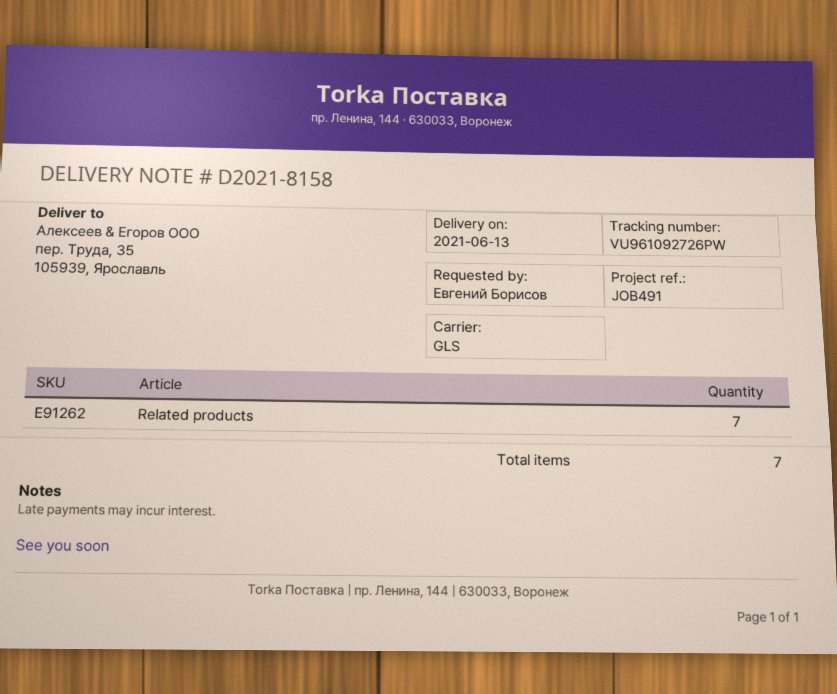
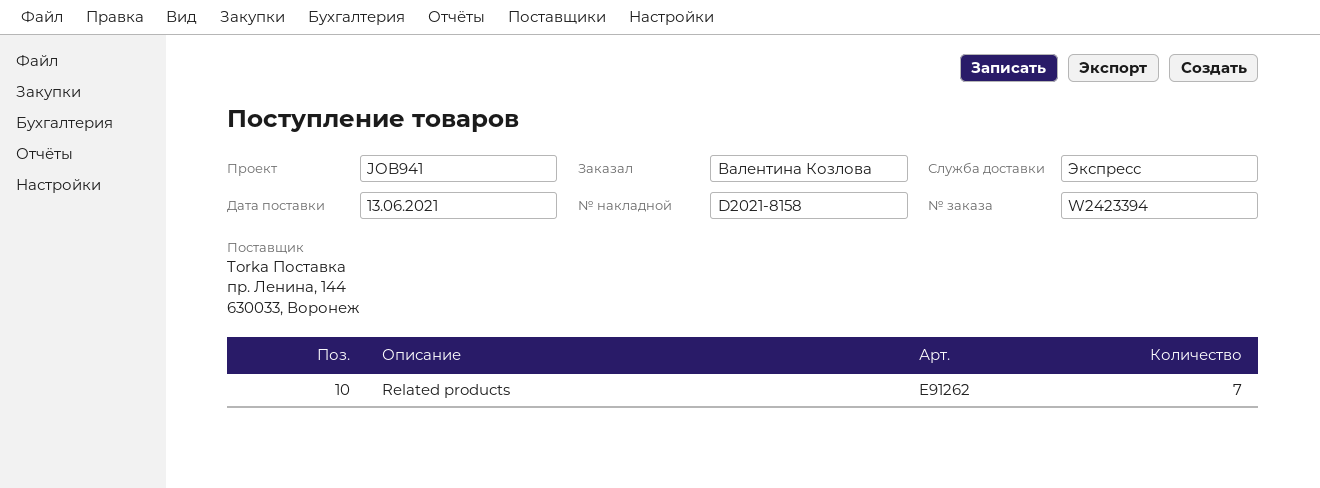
reference: JOB491 -> JOB941
ordered by: Евгений Борисов -> Валентина Козлова
shipping method: GLS -> express

